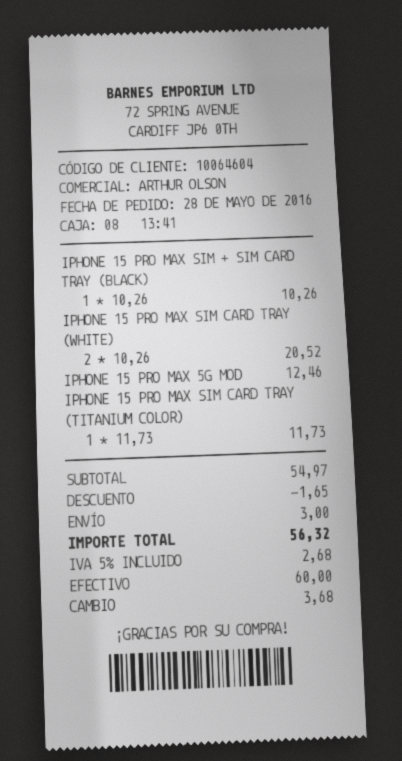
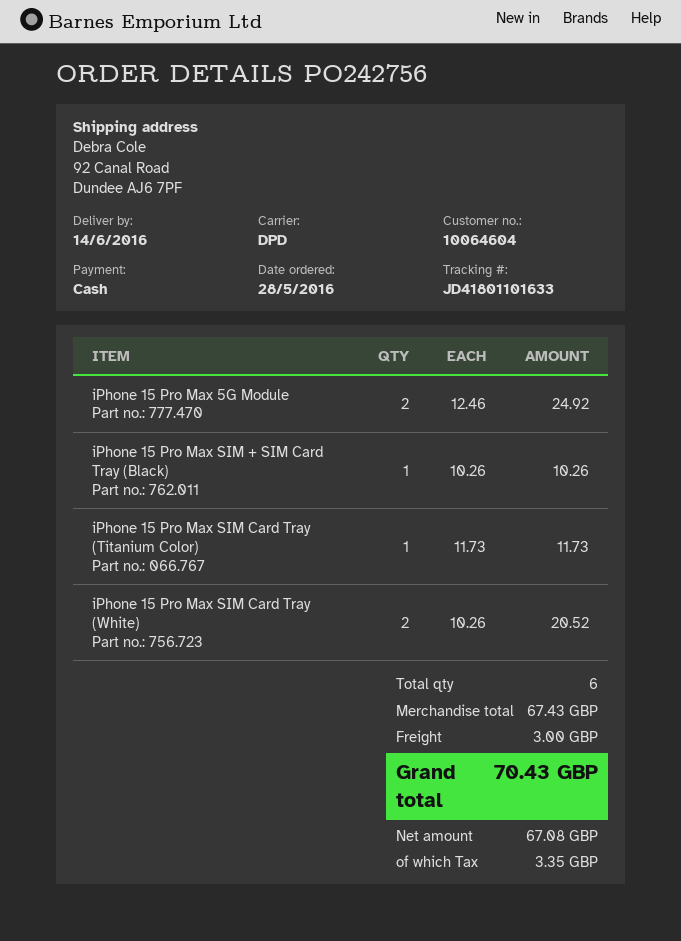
IPHONE 15 PRO MAX 5G MOD: 1 x 12.46 = 12.46 -> 2 x 12.46 = 24.92
subtotal: 54.97 -> 67.43
discount: 1.65 -> none
tax: 2.68 -> 3.35
total: 56.32 -> 70.43

